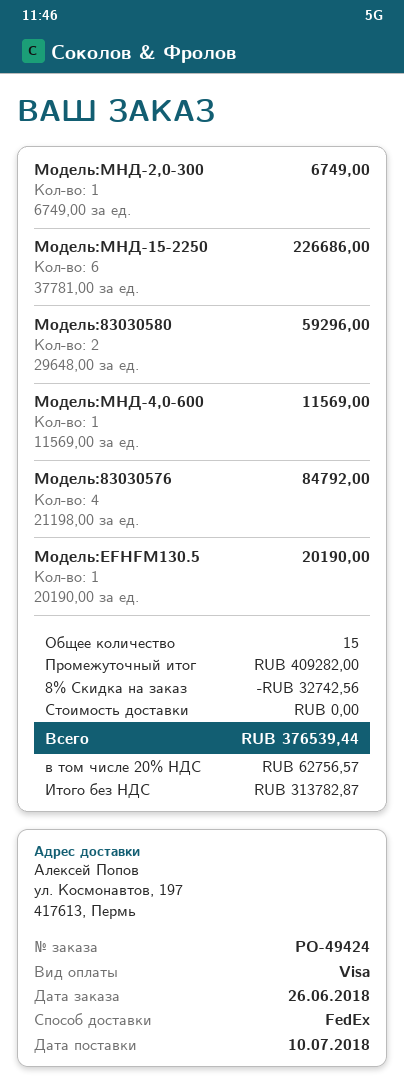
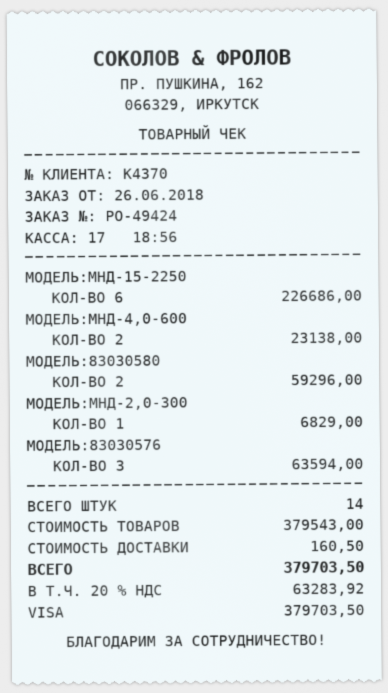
Модель:МНД-2,0-300: 1 for 6749.00 -> 1 for 6829.00
Модель:МНД-4,0-600: 1 for 11569.00 -> 2 for 23138.00
Модель:83030576: 4 for 84792.00 -> 3 for 63594.00
Модель:EFHFM130.5: 1 for 20190.00 -> none
total quantity: 15 -> 14
subtotal: 409282.00 -> 379543.00
discount: 8% = 32742.56 -> none
shipping: 0.00 -> 160.50
tax: 20% = 62756.57 -> 20% = 63283.92
total: 376539.44 -> 379703.50

